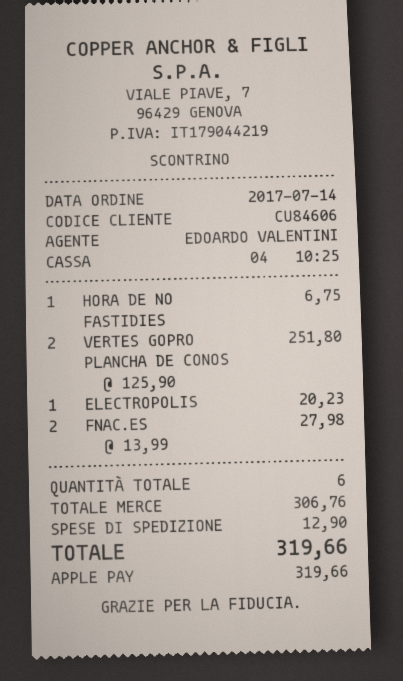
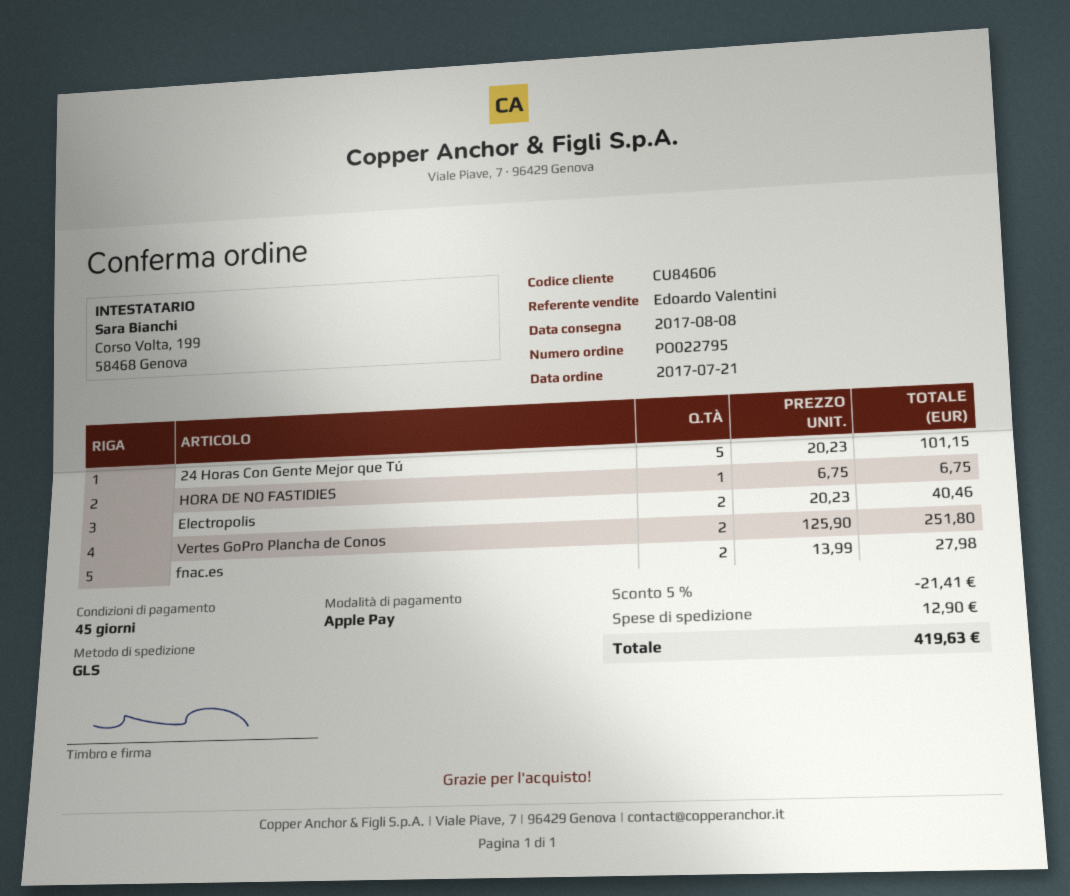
order date: 2017-07-14 -> 2017-07-21
ELECTROPOLIS: 1 x 20.23 = 20.23 -> 2 x 20.23 = 40.46
24 Horas Con Gente Mejor que Tú: none -> 5 x 20.23 = 101.15
discount: none -> 5% = 21.41
total: 319.66 -> 419.63

